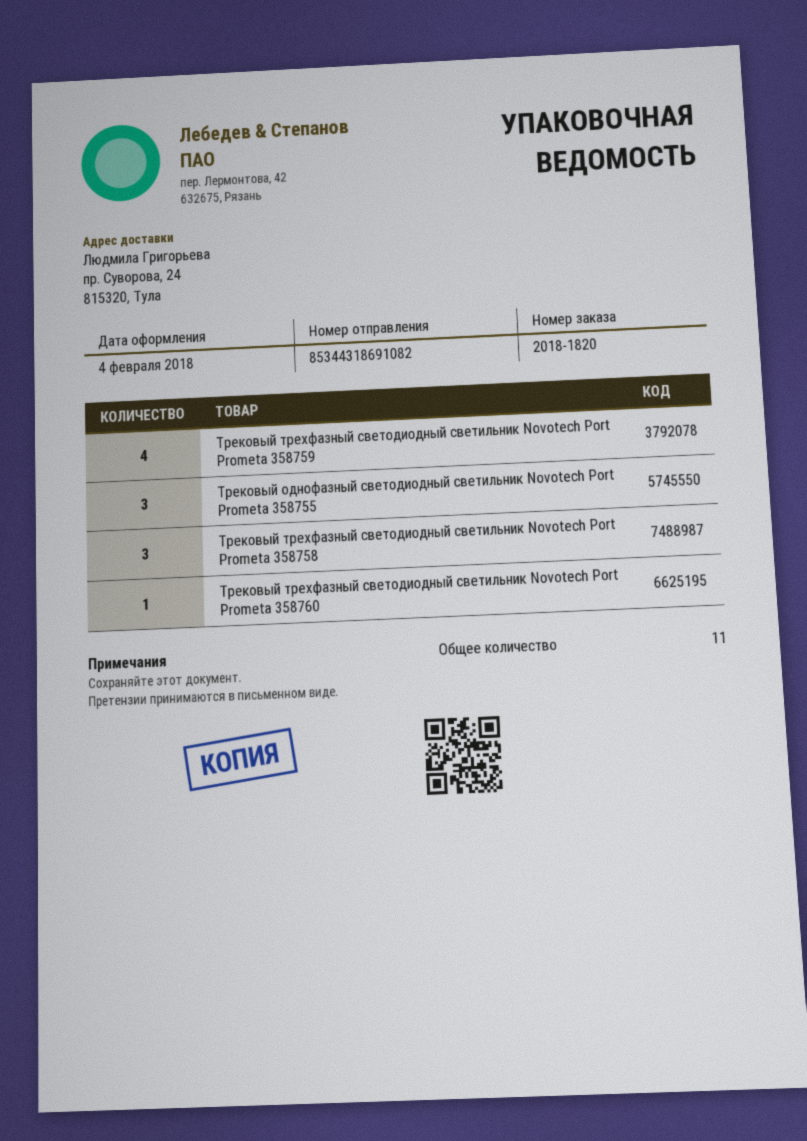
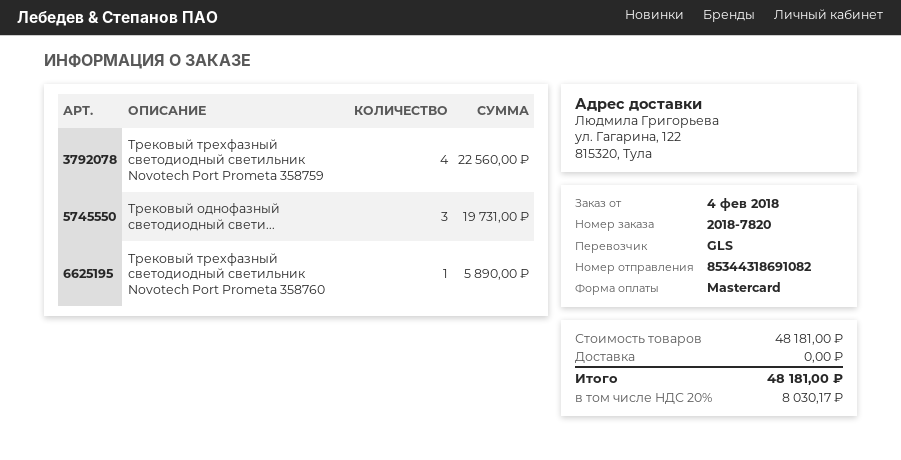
order number: 2018-1820 -> 2018-7820
ship to: пр. Суворова, 24, 815320, Тула -> ул. Гагарина, 122, 815320, Тула
Трековый трехфазный светодиодный светильник Novotech Port Prometa 358758: 3 -> none

